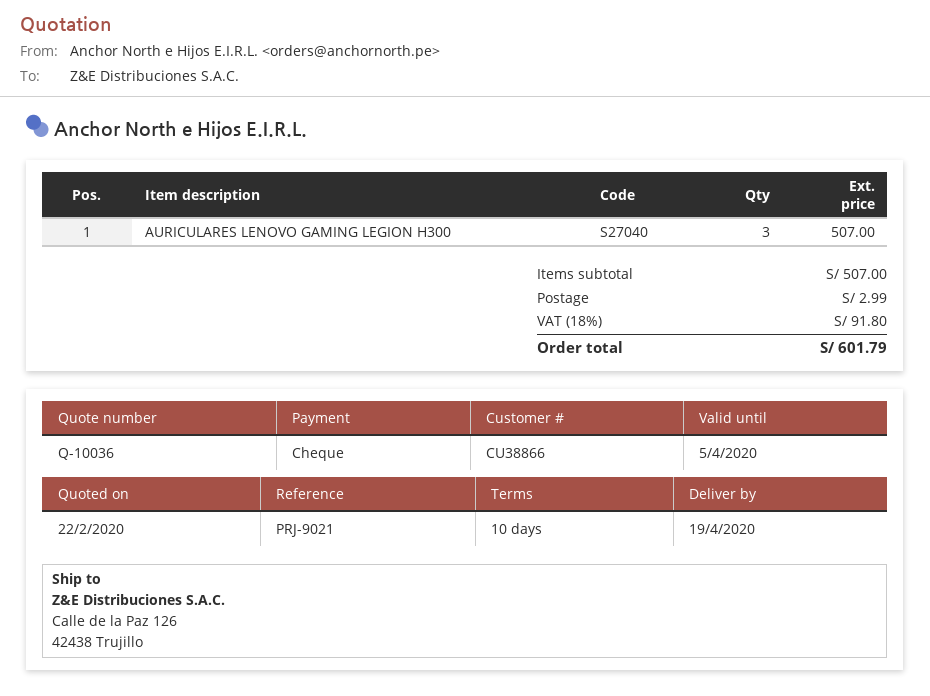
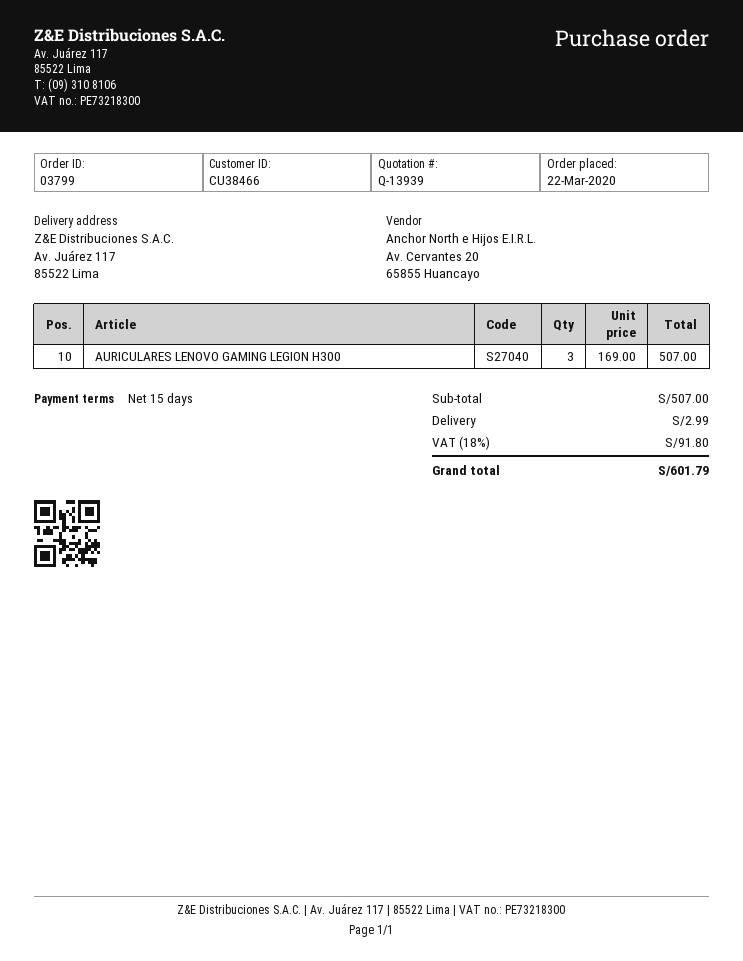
quote number: Q-10036 -> Q-13939
payment terms: 10 days -> 15 days
customer number: CU38866 -> CU38466
ship to: Calle de la Paz 126, 42438 Trujillo -> Av. Juárez 117, 85522 Lima

